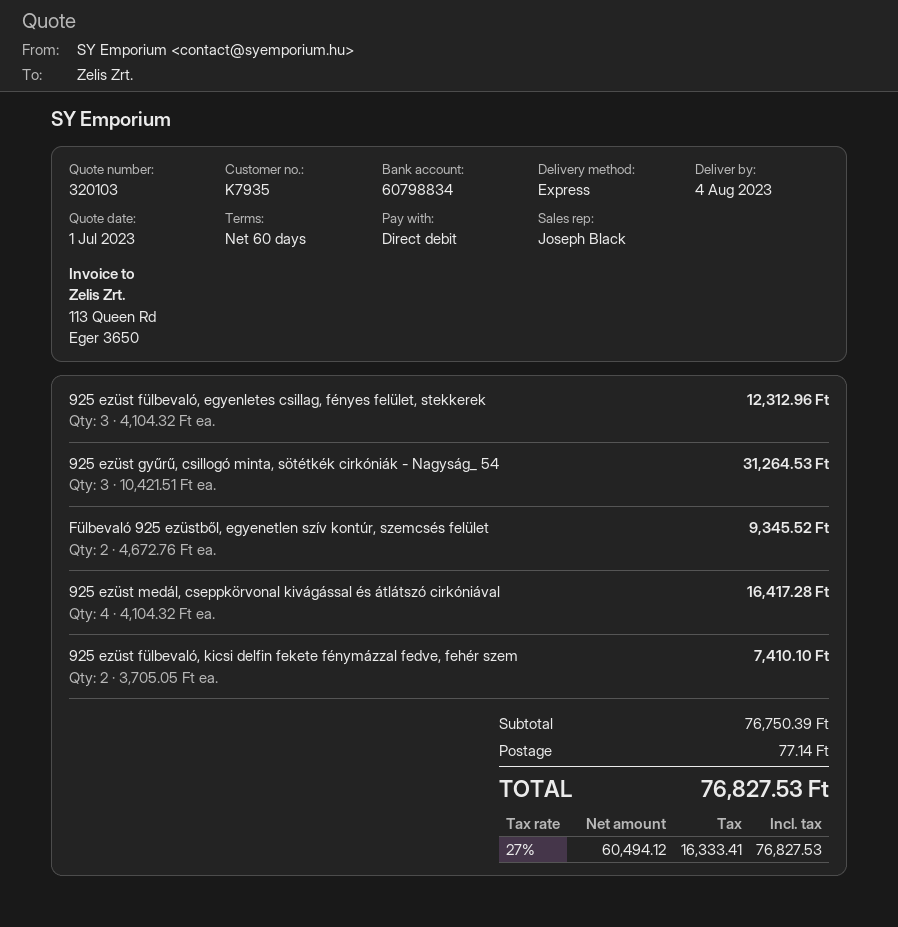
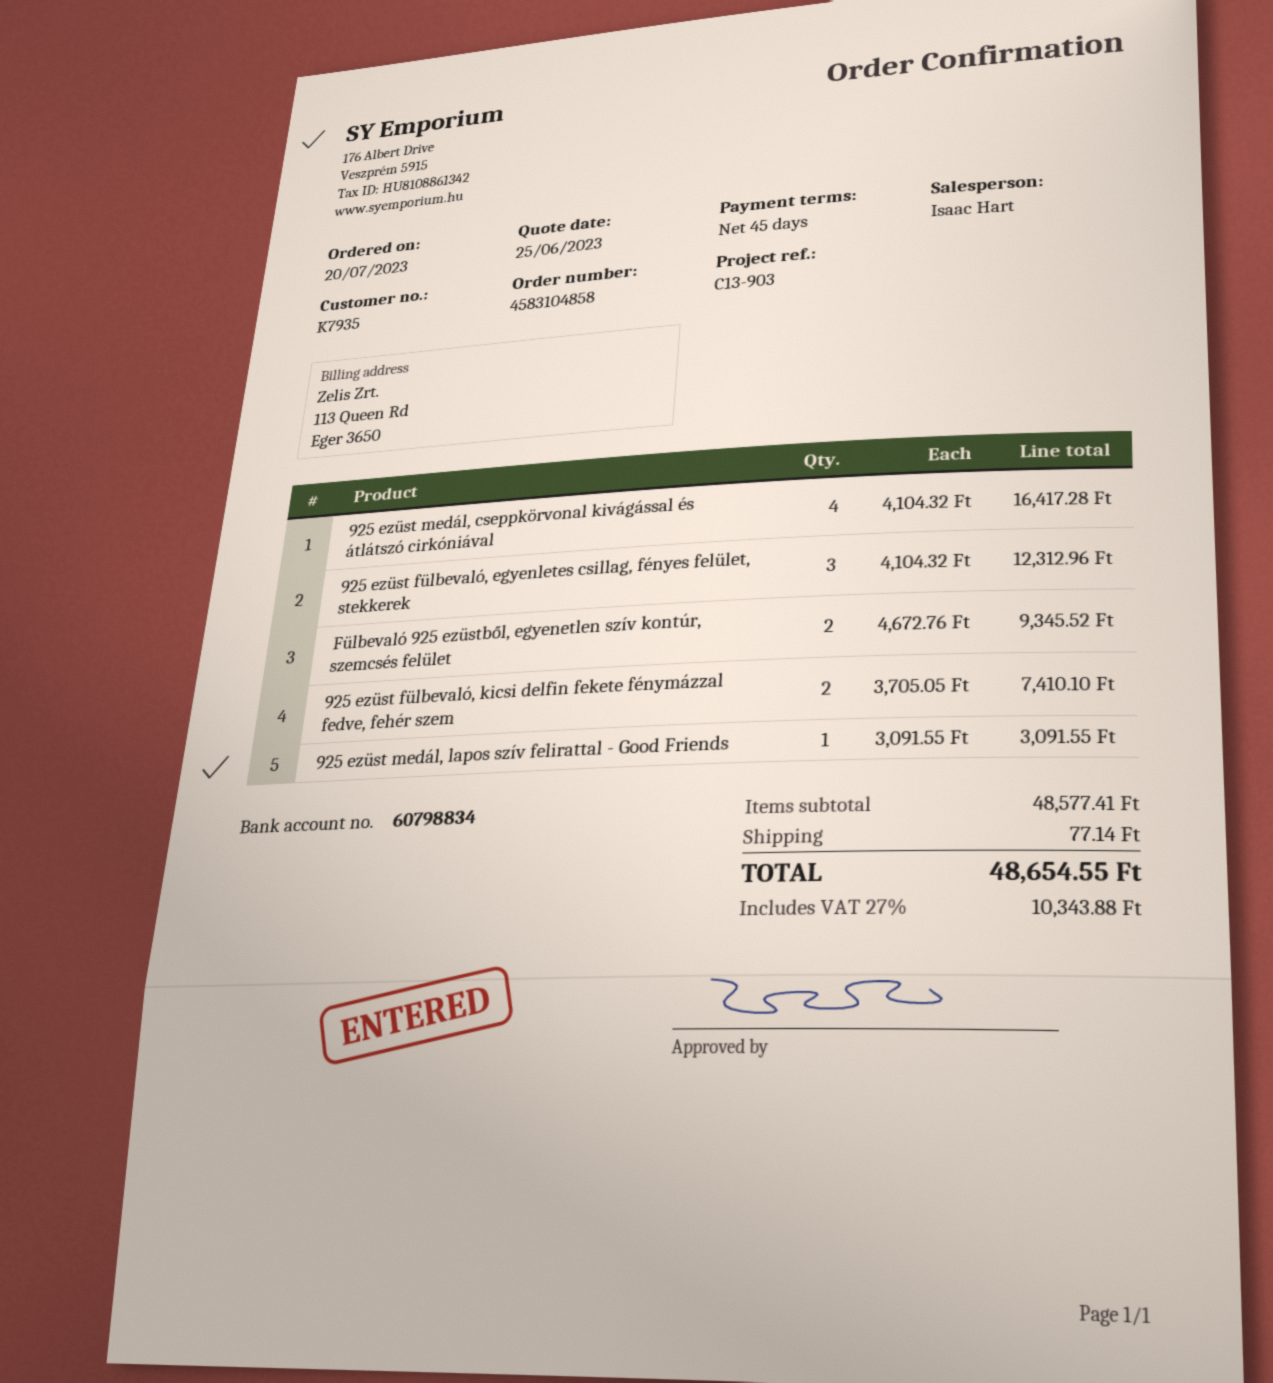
quote date: 2023-07-01 -> 2023-06-25
payment terms: 60 days -> 45 days
sales rep: Joseph Black -> Isaac Hart
925 ezüst gyűrű, csillogó minta, sötétkék cirkóniák - Nagyság_ 54: 3 x 10421.51 = 31264.53 -> none
925 ezüst medál, lapos szív felirattal - Good Friends: none -> 1 x 3091.55 = 3091.55
subtotal: 76750.39 -> 48577.41
tax: 27% = 16333.41 -> 27% = 10343.88
total: 76827.53 -> 48654.55

